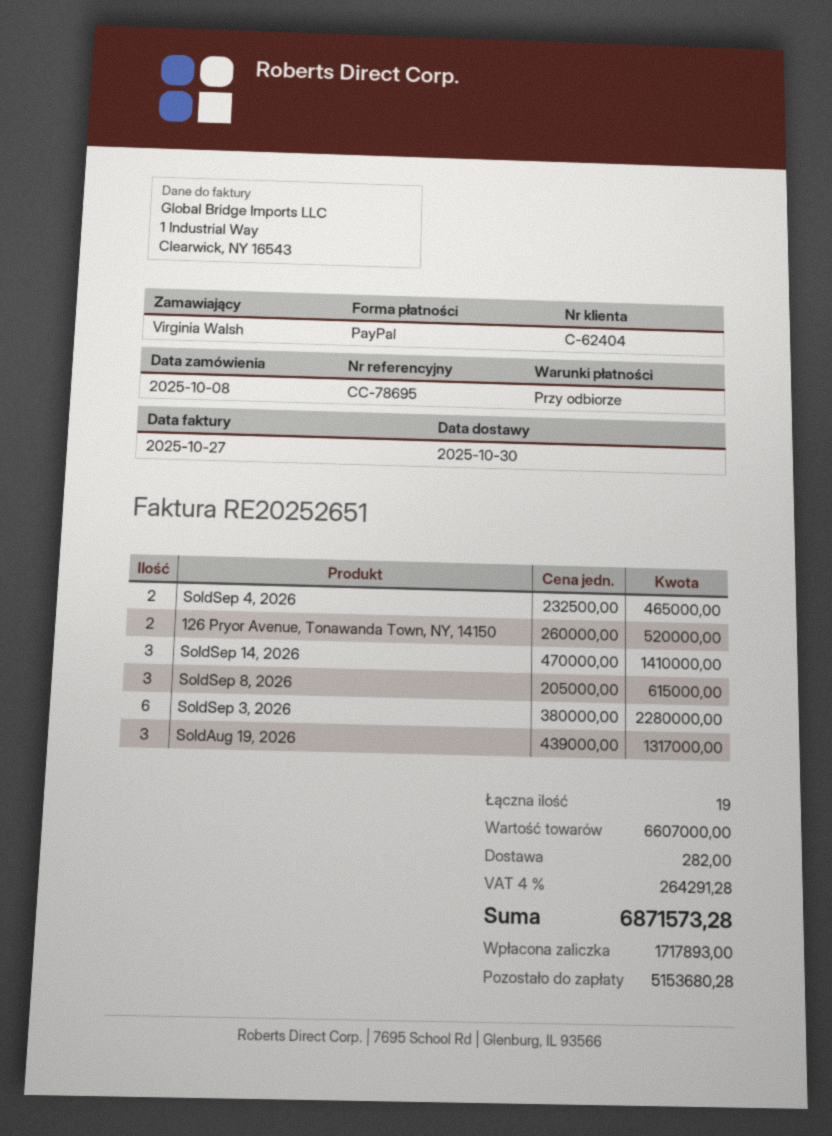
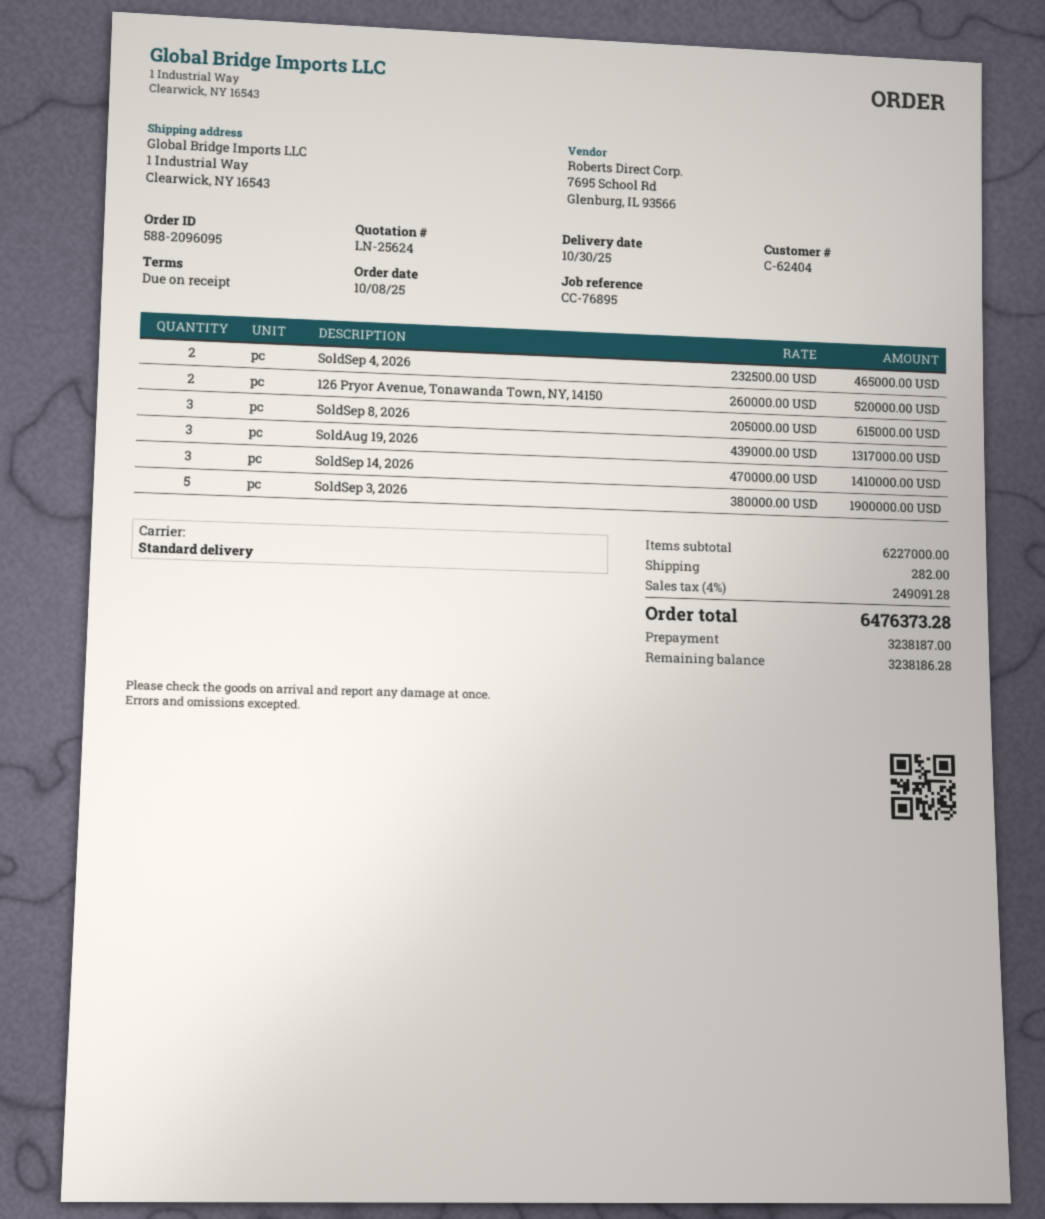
reference: CC-78695 -> CC-76895
SoldSep 3, 2026: 6 x 380000.00 = 2280000.00 -> 5 x 380000.00 = 1900000.00
subtotal: 6607000.00 -> 6227000.00
tax: 4% = 264291.28 -> 4% = 249091.28
total: 6871573.28 -> 6476373.28
deposit: 1717893.00 -> 3238187.00
balance: 5153680.28 -> 3238186.28

